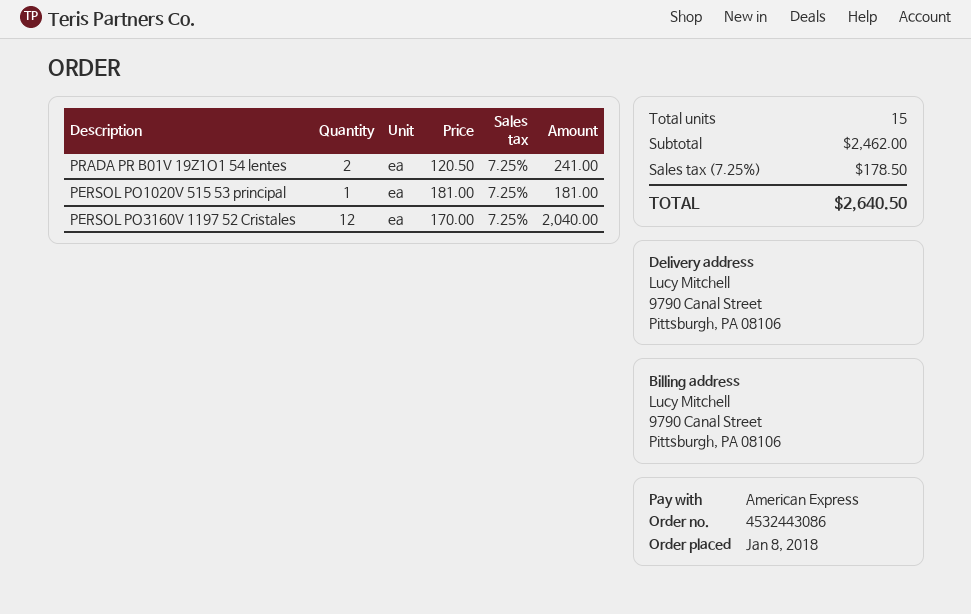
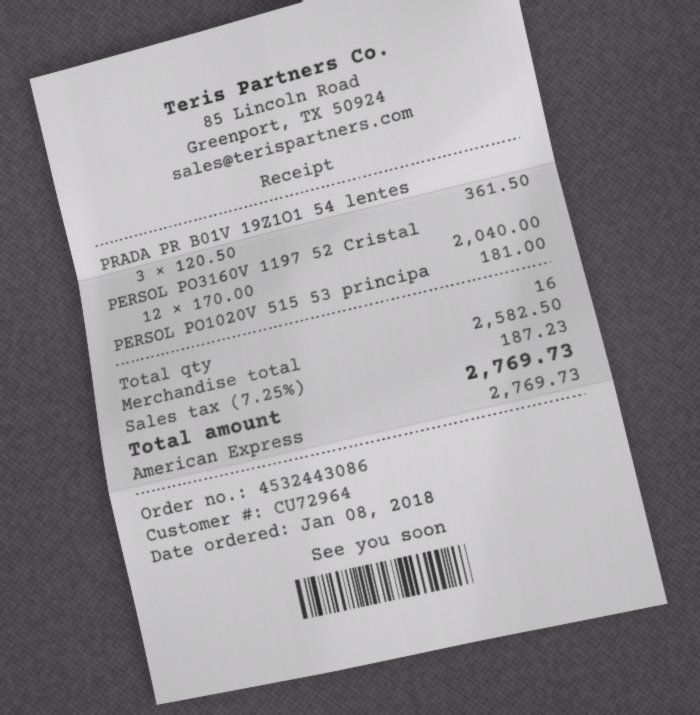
PRADA PR B01V 19Z1O1 54 lentes: 2 x 120.50 = 241.00 -> 3 x 120.50 = 361.50
total quantity: 15 -> 16
subtotal: 2462.00 -> 2582.50
tax: 7.25% = 178.50 -> 7.25% = 187.23
total: 2640.50 -> 2769.73

